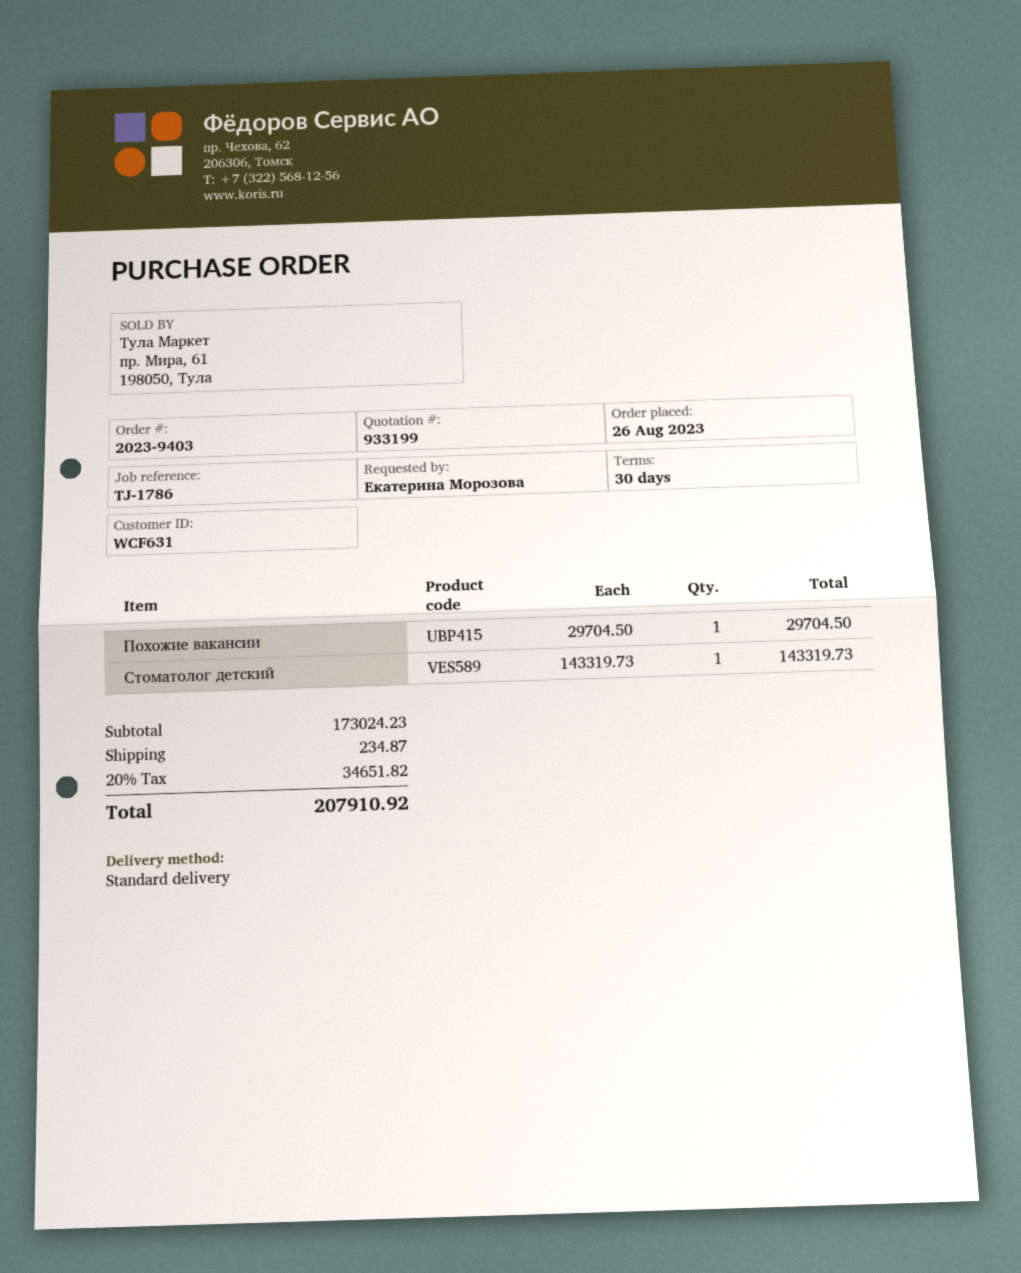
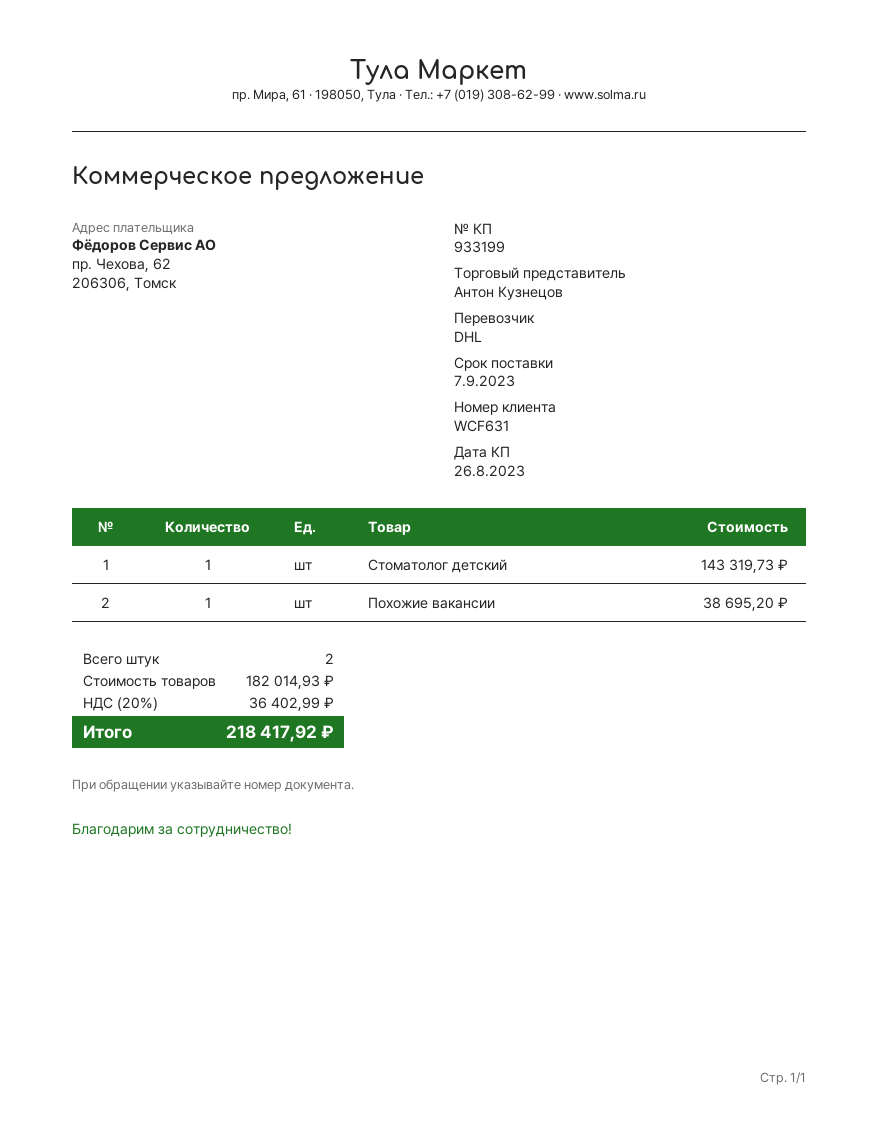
shipping method: standard -> DHL
Похожие вакансии: 1 for 29704.50 -> 1 for 38695.20
subtotal: 173024.23 -> 182014.93
shipping: 234.87 -> none
tax: 20% = 34651.82 -> 20% = 36402.99
total: 207910.92 -> 218417.92

